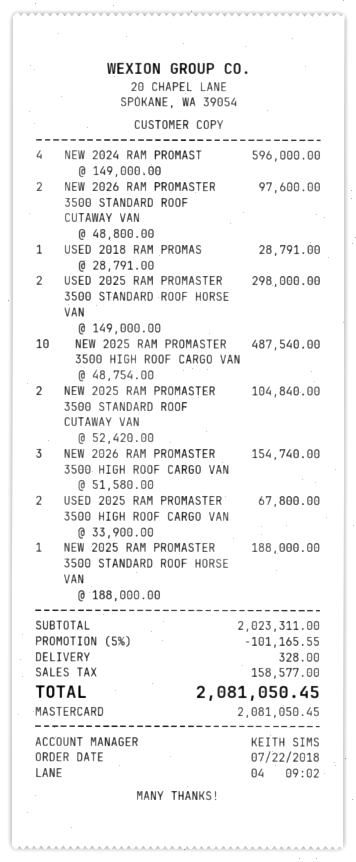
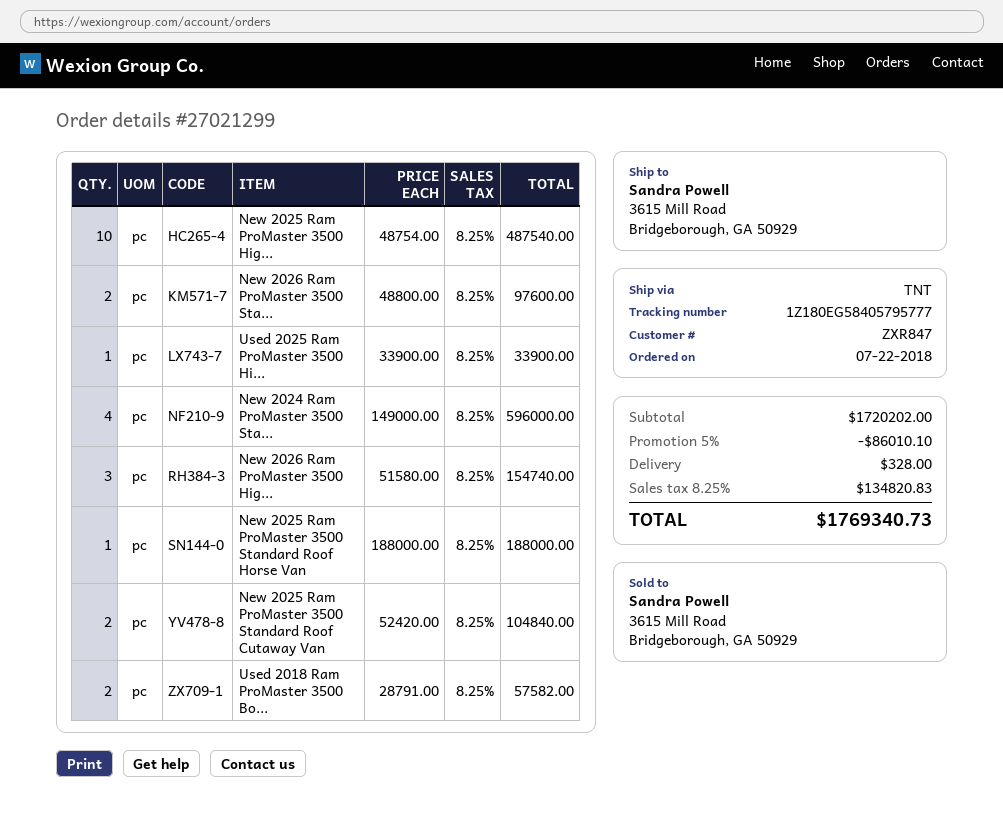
USED 2018 RAM PROMAS: 1 x 28791.00 = 28791.00 -> 2 x 28791.00 = 57582.00
USED 2025 RAM PROMASTER 3500 STANDARD ROOF HORSE VAN: 2 x 149000.00 = 298000.00 -> none
USED 2025 RAM PROMASTER 3500 HIGH ROOF CARGO VAN: 2 x 33900.00 = 67800.00 -> 1 x 33900.00 = 33900.00
subtotal: 2023311.00 -> 1720202.00
discount: 5% = 101165.55 -> 5% = 86010.10
tax: 158577.00 -> 134820.83
total: 2081050.45 -> 1769340.73

